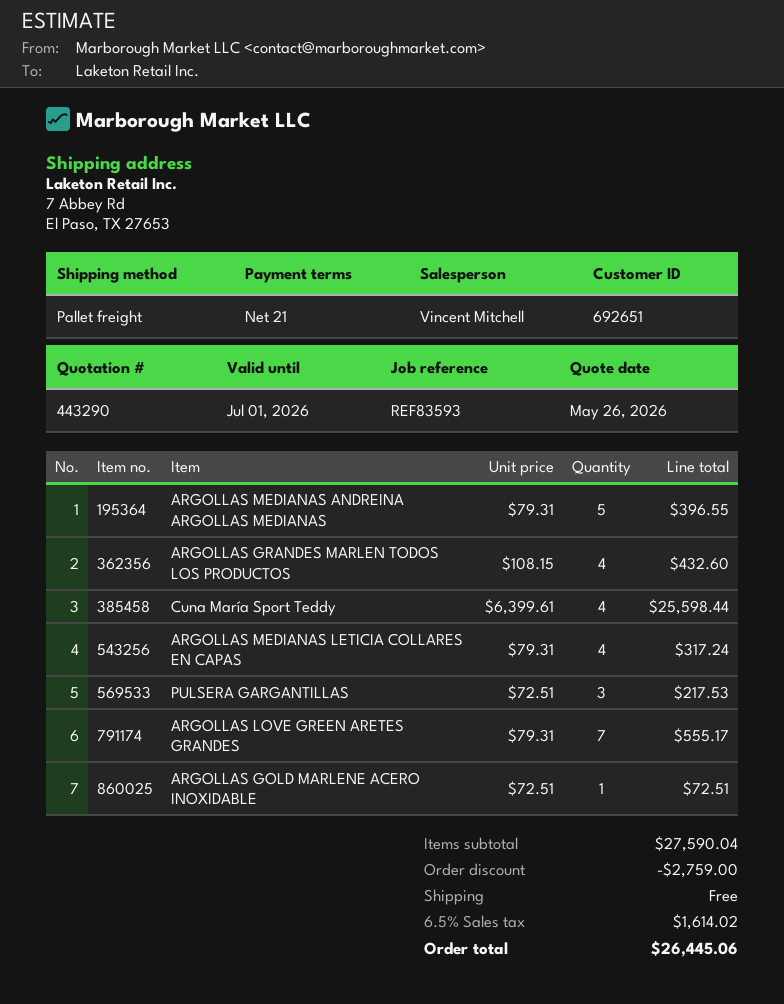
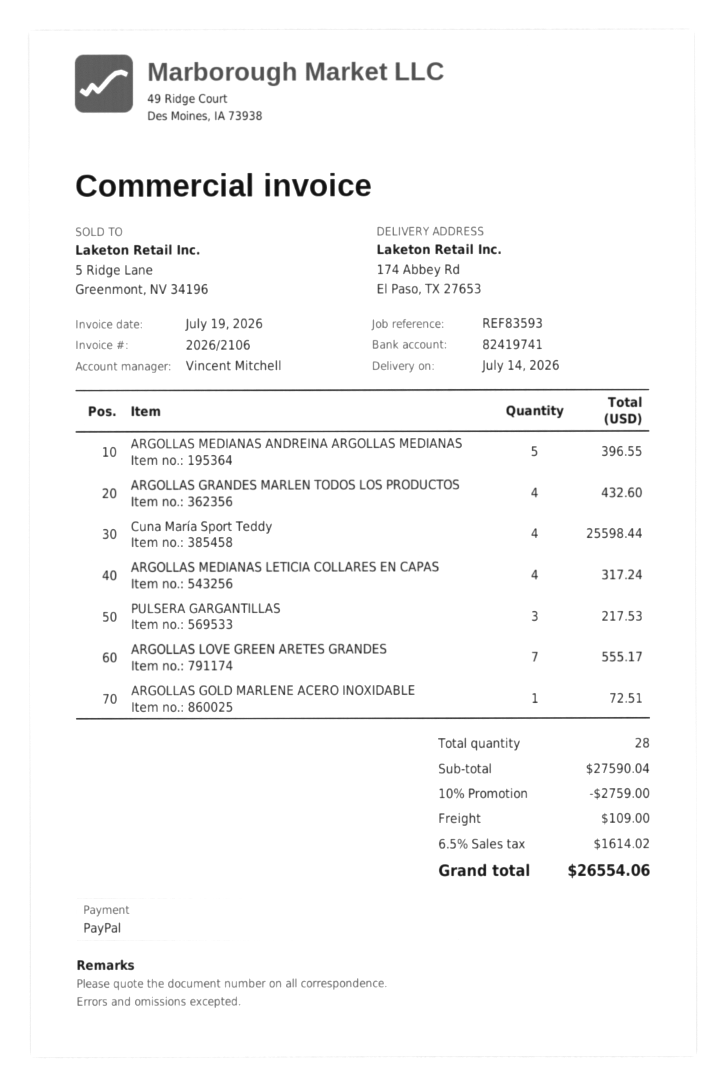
ship to: 7 Abbey Rd, El Paso, TX 27653 -> 174 Abbey Rd, El Paso, TX 27653
shipping: 0.00 -> 109.00
total: 26445.06 -> 26554.06

